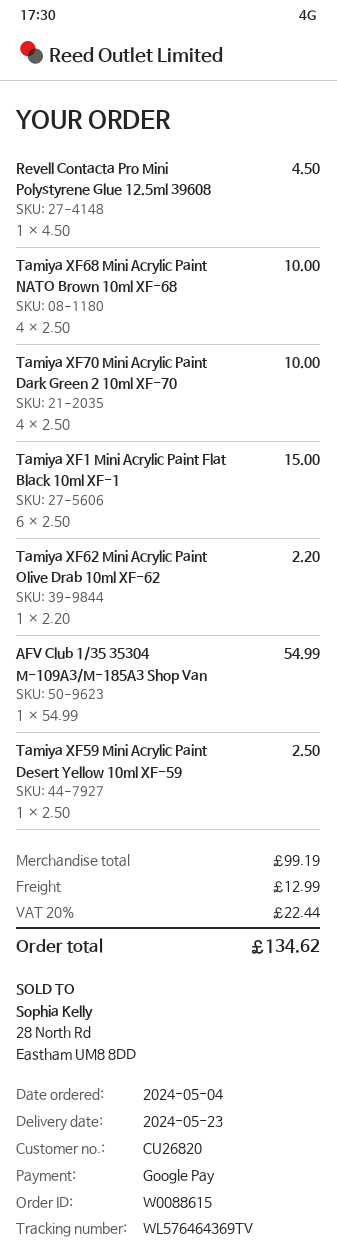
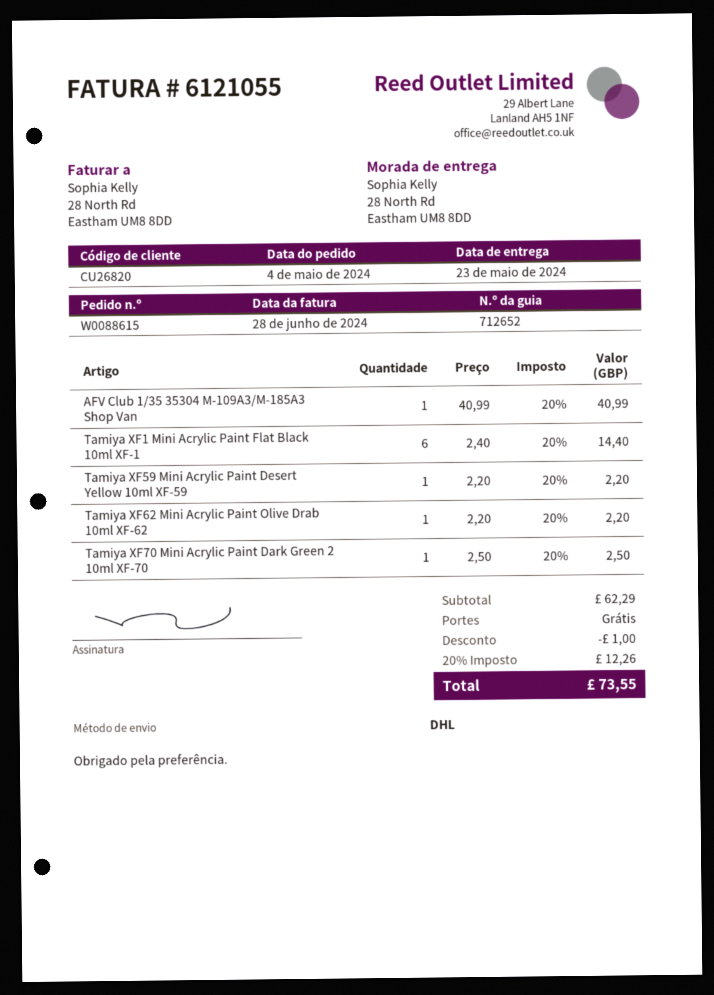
Revell Contacta Pro Mini Polystyrene Glue 12.5ml 39608: 1 x 4.50 = 4.50 -> none
Tamiya XF68 Mini Acrylic Paint NATO Brown 10ml XF-68: 4 x 2.50 = 10.00 -> none
Tamiya XF70 Mini Acrylic Paint Dark Green 2 10ml XF-70: 4 x 2.50 = 10.00 -> 1 x 2.50 = 2.50
Tamiya XF1 Mini Acrylic Paint Flat Black 10ml XF-1: 6 x 2.50 = 15.00 -> 6 x 2.40 = 14.40
AFV Club 1/35 35304 M-109A3/M-185A3 Shop Van: 1 x 54.99 = 54.99 -> 1 x 40.99 = 40.99
Tamiya XF59 Mini Acrylic Paint Desert Yellow 10ml XF-59: 1 x 2.50 = 2.50 -> 1 x 2.20 = 2.20
subtotal: 99.19 -> 62.29
discount: none -> 1.00
shipping: 12.99 -> 0.00
tax: 20% = 22.44 -> 20% = 12.26
total: 134.62 -> 73.55

